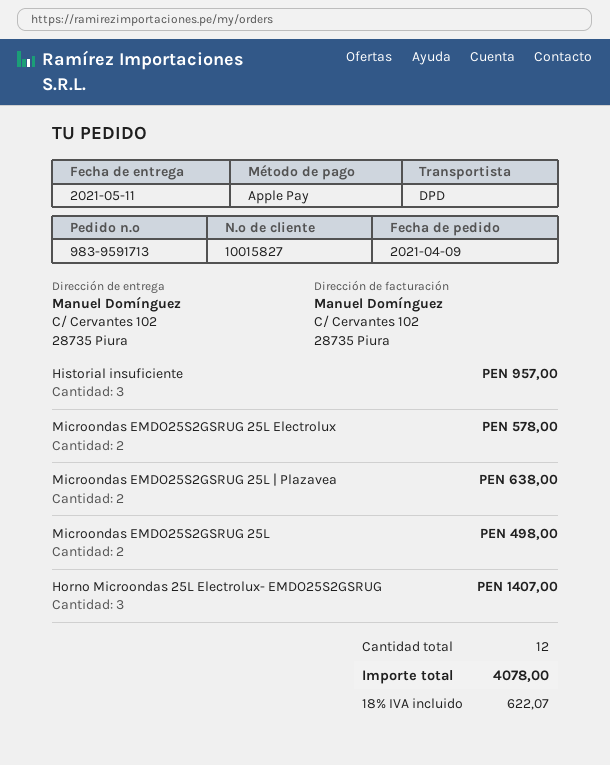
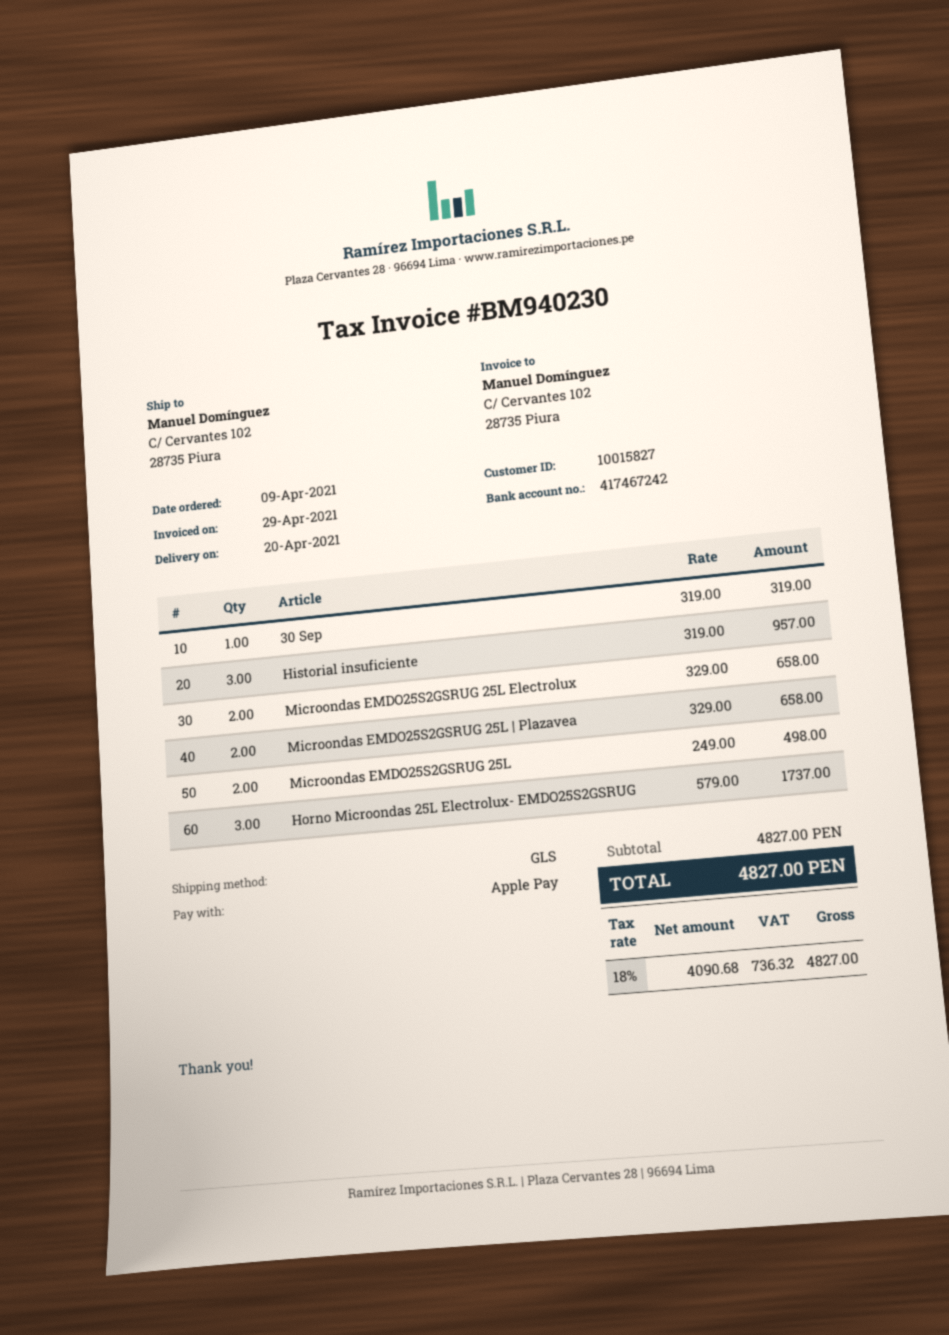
delivery date: 2021-05-11 -> 2021-04-20
shipping method: DPD -> GLS
Microondas EMDO25S2GSRUG 25L Electrolux: 2 for 578.00 -> 2 for 658.00
Microondas EMDO25S2GSRUG 25L | Plazavea: 2 for 638.00 -> 2 for 658.00
Horno Microondas 25L Electrolux- EMDO25S2GSRUG: 3 for 1407.00 -> 3 for 1737.00
30 Sep: none -> 1 for 319.00
tax: 18% = 622.07 -> 18% = 736.32
total: 4078.00 -> 4827.00

